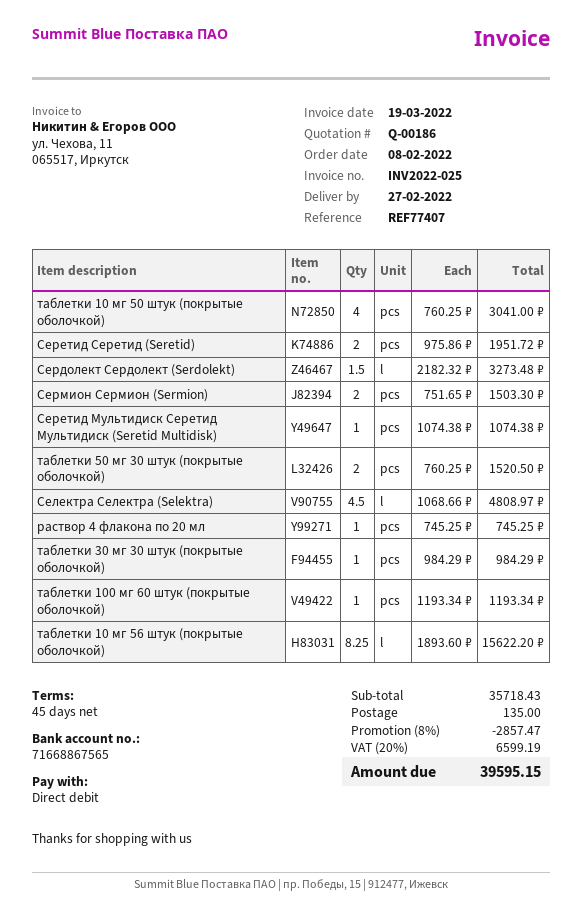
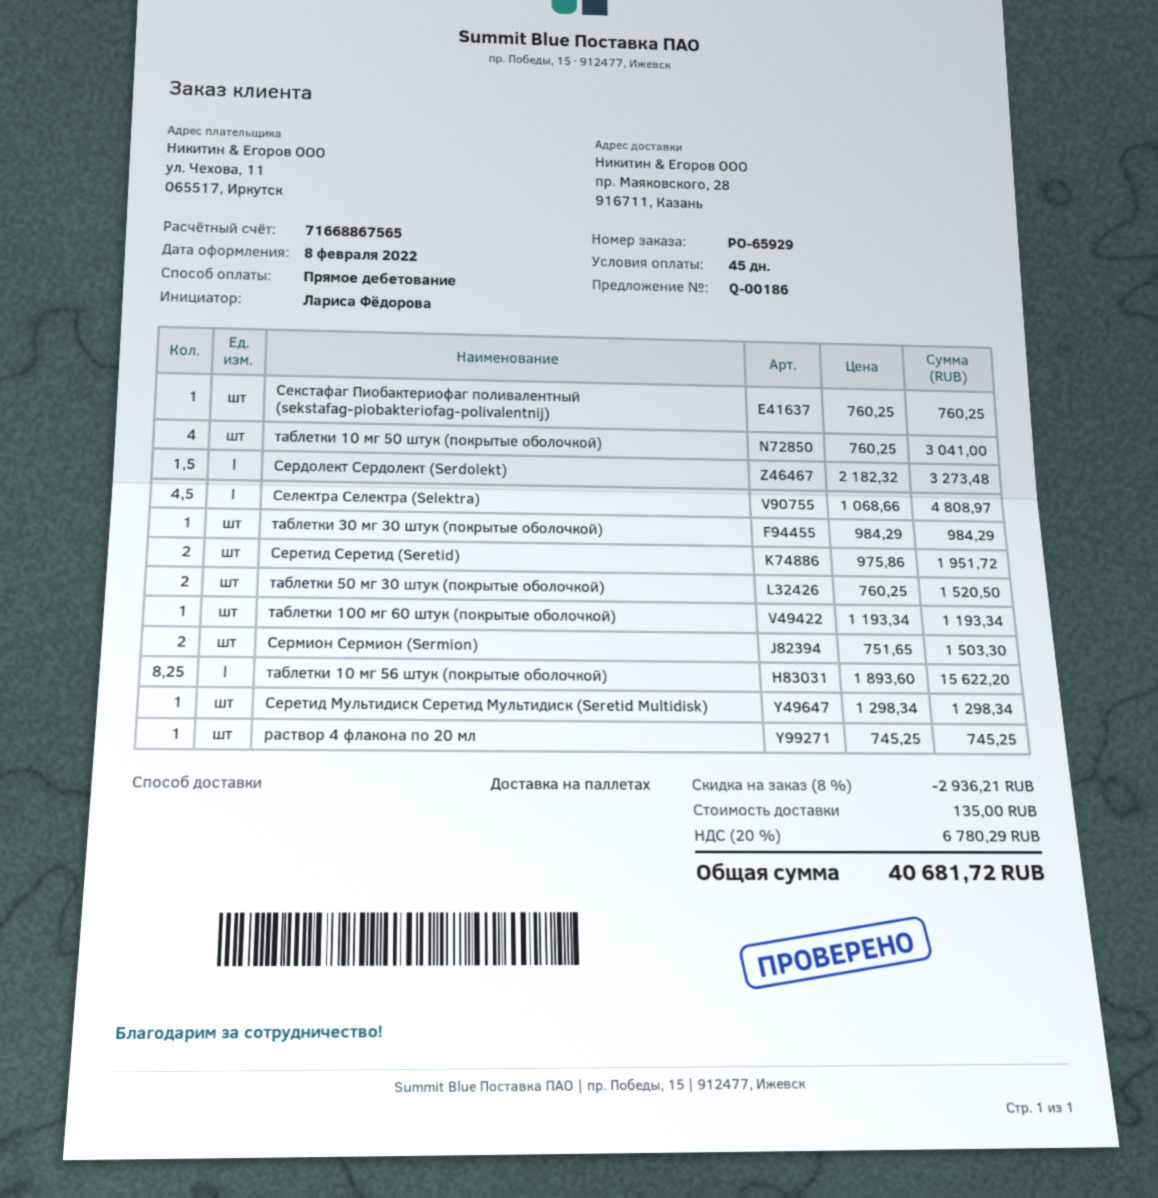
Серетид Мультидиск Серетид Мультидиск (Seretid Multidisk): 1 x 1074.38 = 1074.38 -> 1 x 1298.34 = 1298.34
Секстафаг Пиобактериофаг поливалентный (sekstafag-piobakteriofag-polivalentnij): none -> 1 x 760.25 = 760.25
discount: 8% = 2857.47 -> 8% = 2936.21
tax: 20% = 6599.19 -> 20% = 6780.29
total: 39595.15 -> 40681.72

